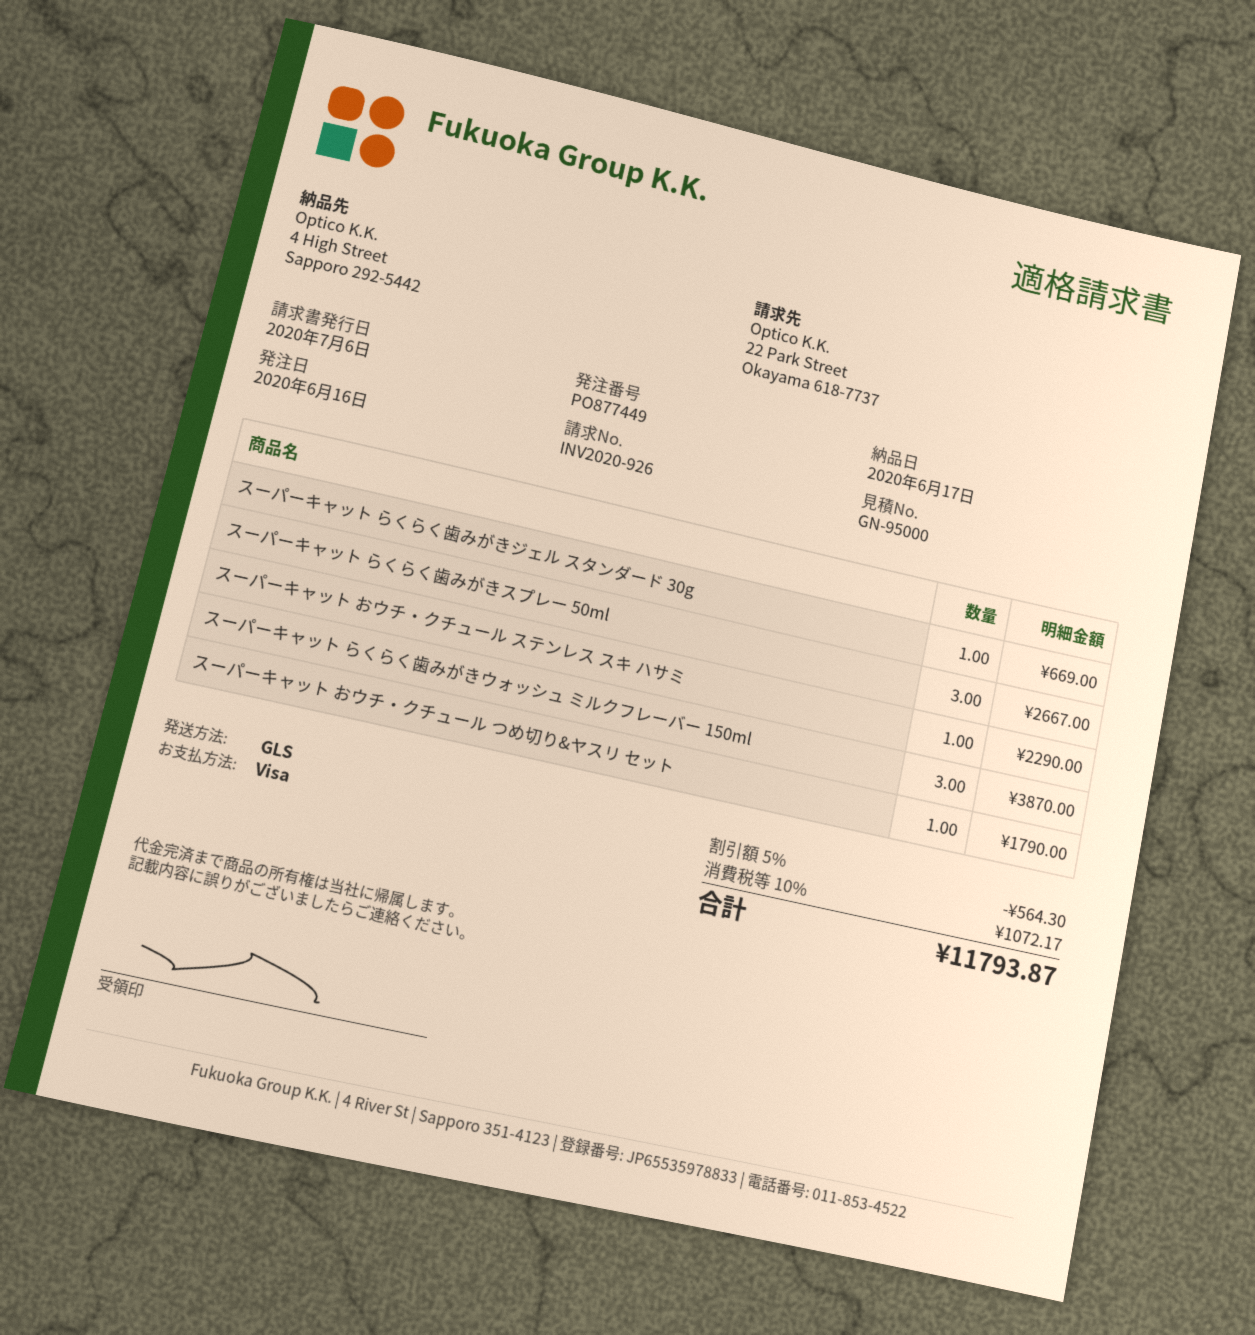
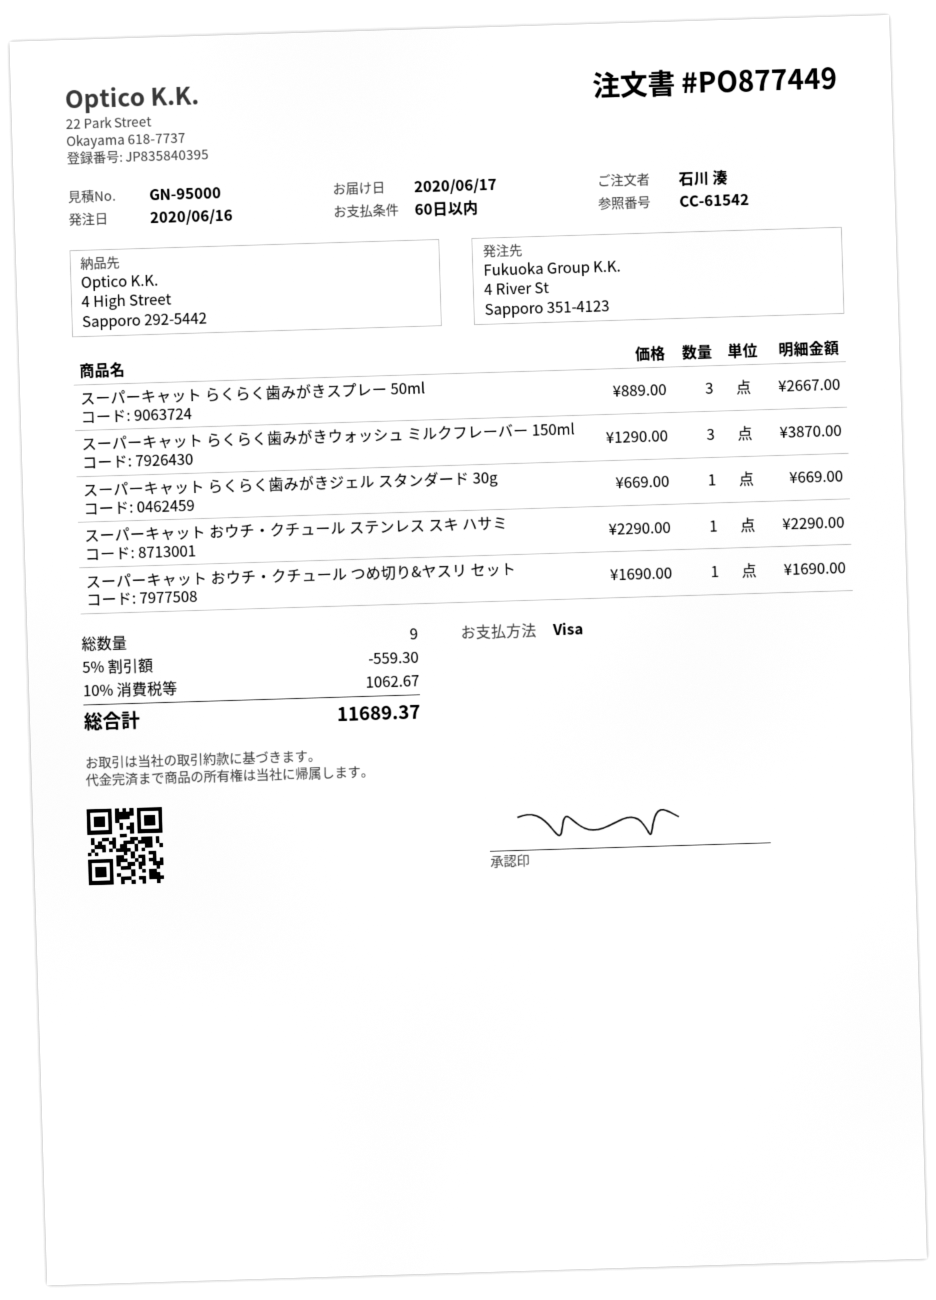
スーパーキャット おウチ・クチュール つめ切り&ヤスリ セット: 1 for 1790.00 -> 1 for 1690.00
discount: 5% = 564.30 -> 5% = 559.30
tax: 10% = 1072.17 -> 10% = 1062.67
total: 11793.87 -> 11689.37

